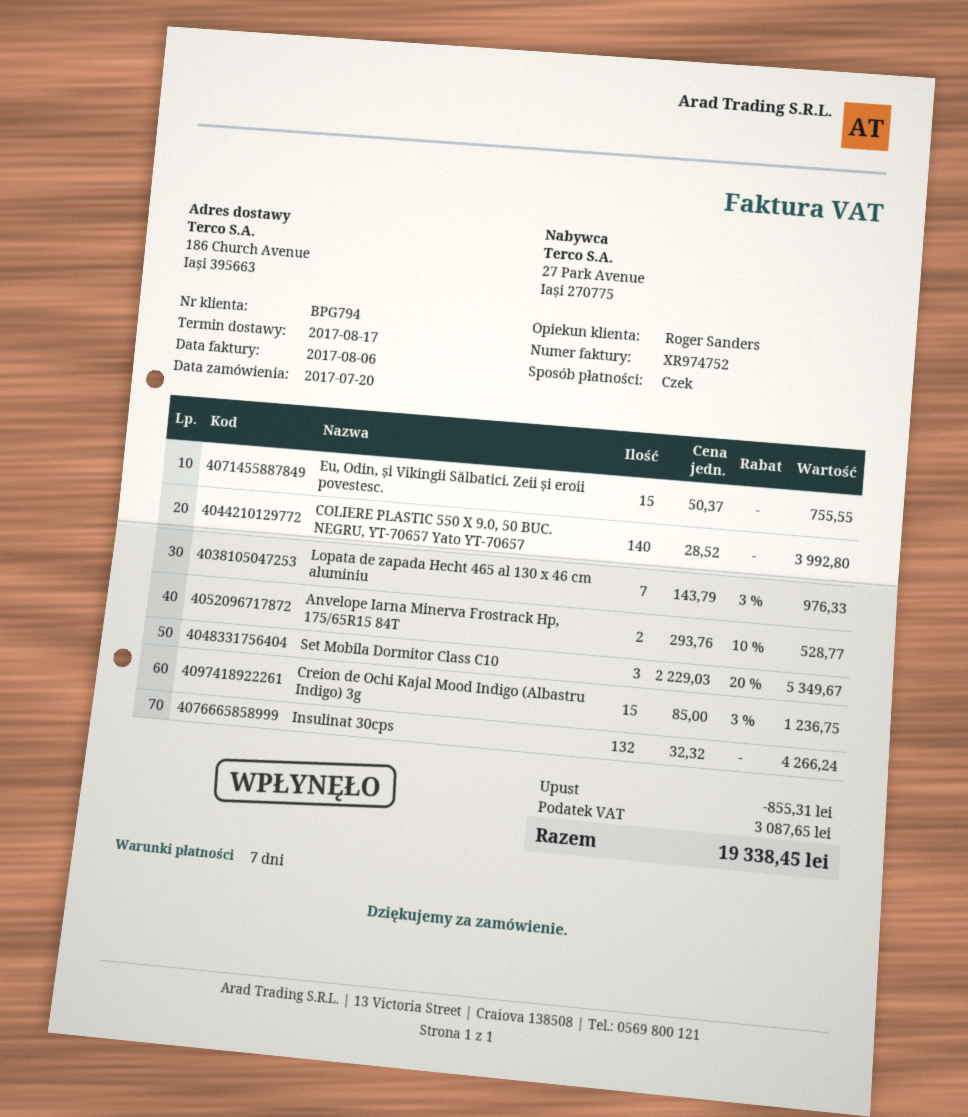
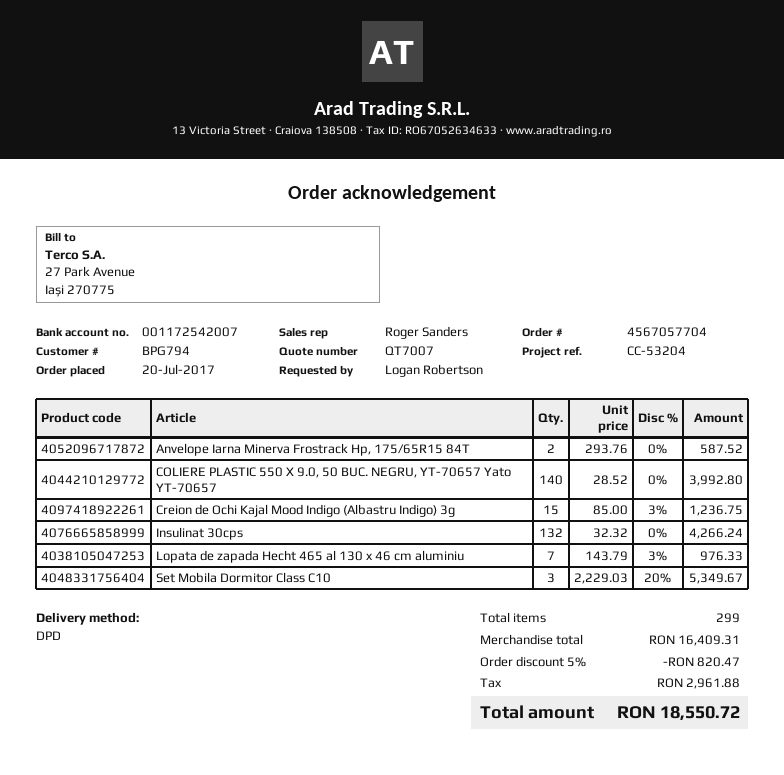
Eu, Odin, și Vikingii Sălbatici. Zeii și eroii povestesc.: 15 x 50.37 = 755.55 -> none
Anvelope Iarna Minerva Frostrack Hp, 175/65R15 84T: 2 x 293.76 - 10% = 528.77 -> 2 x 293.76 = 587.52
discount: 855.31 -> 820.47
tax: 3087.65 -> 2961.88
total: 19338.45 -> 18550.72

